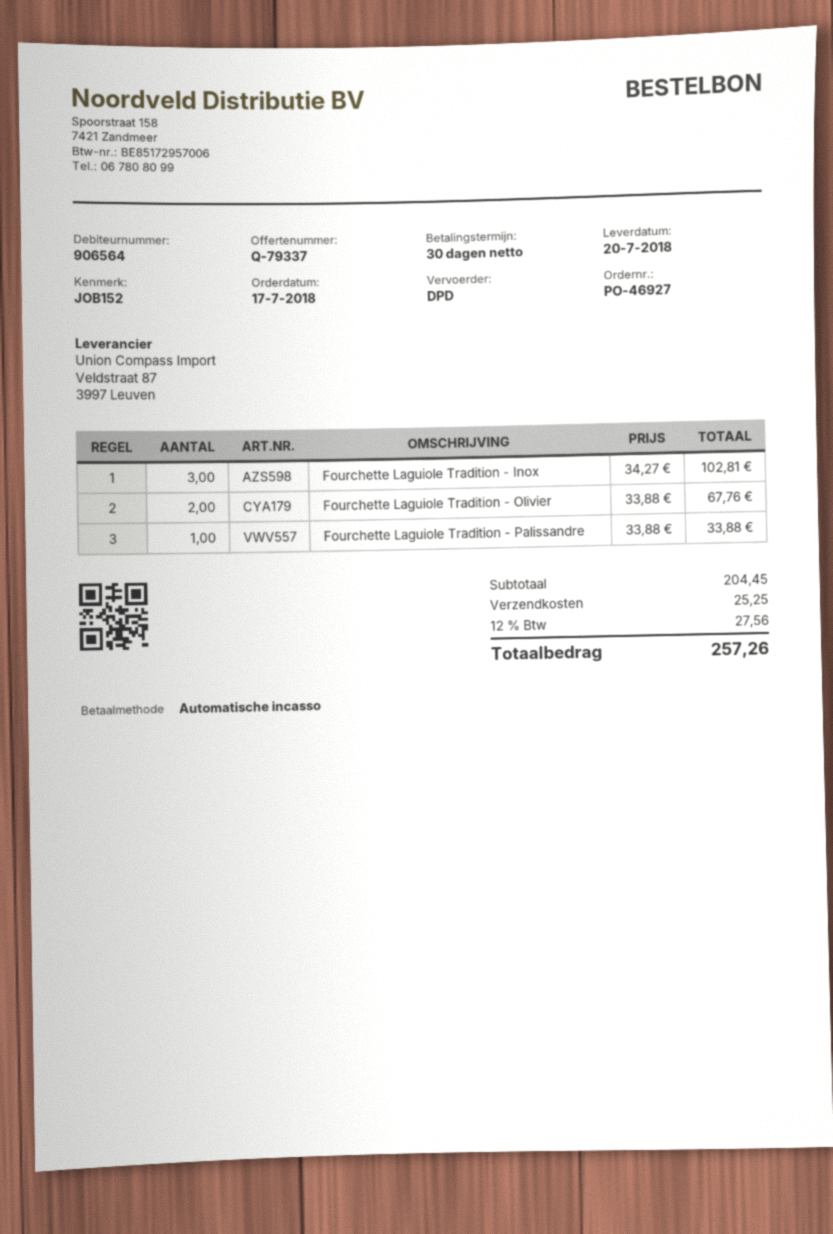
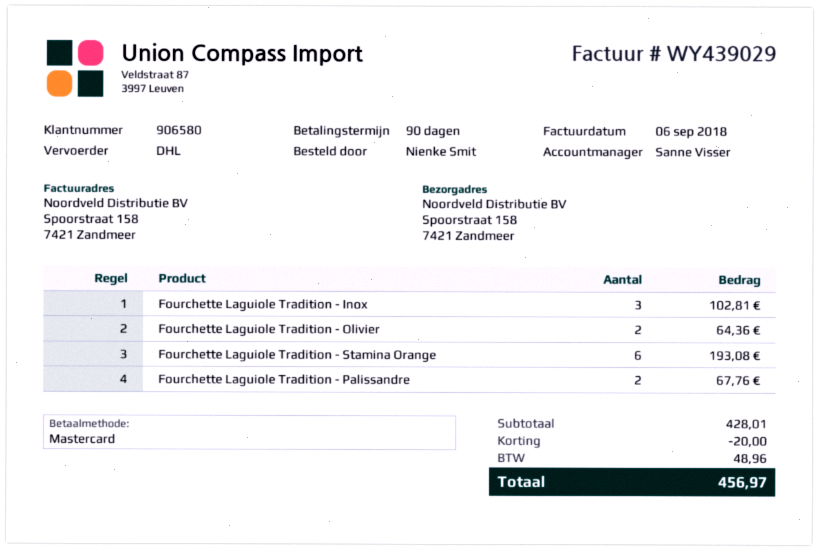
payment terms: 30 days -> 90 days
customer number: 906564 -> 906580
payment method: direct debit -> Mastercard
shipping method: DPD -> DHL
Fourchette Laguiole Tradition - Olivier: 2 for 67.76 -> 2 for 64.36
Fourchette Laguiole Tradition - Palissandre: 1 for 33.88 -> 2 for 67.76
Fourchette Laguiole Tradition - Stamina Orange: none -> 6 for 193.08
subtotal: 204.45 -> 428.01
discount: none -> 20.00
shipping: 25.25 -> none
tax: 27.56 -> 48.96
total: 257.26 -> 456.97

